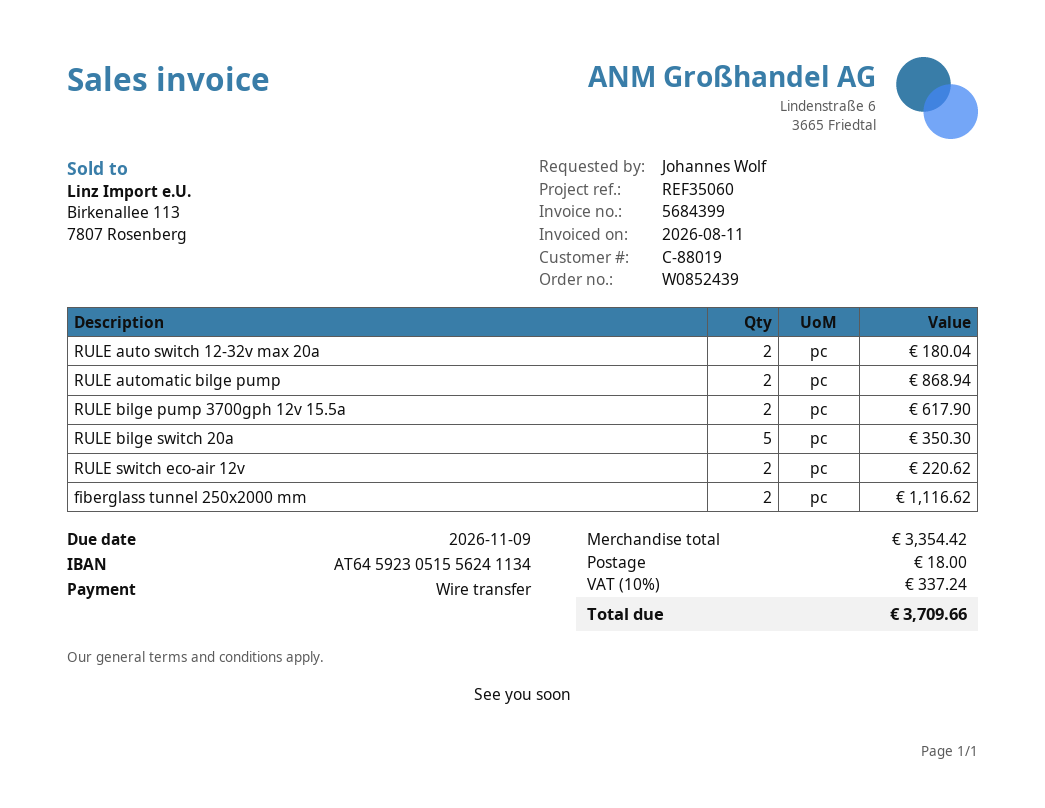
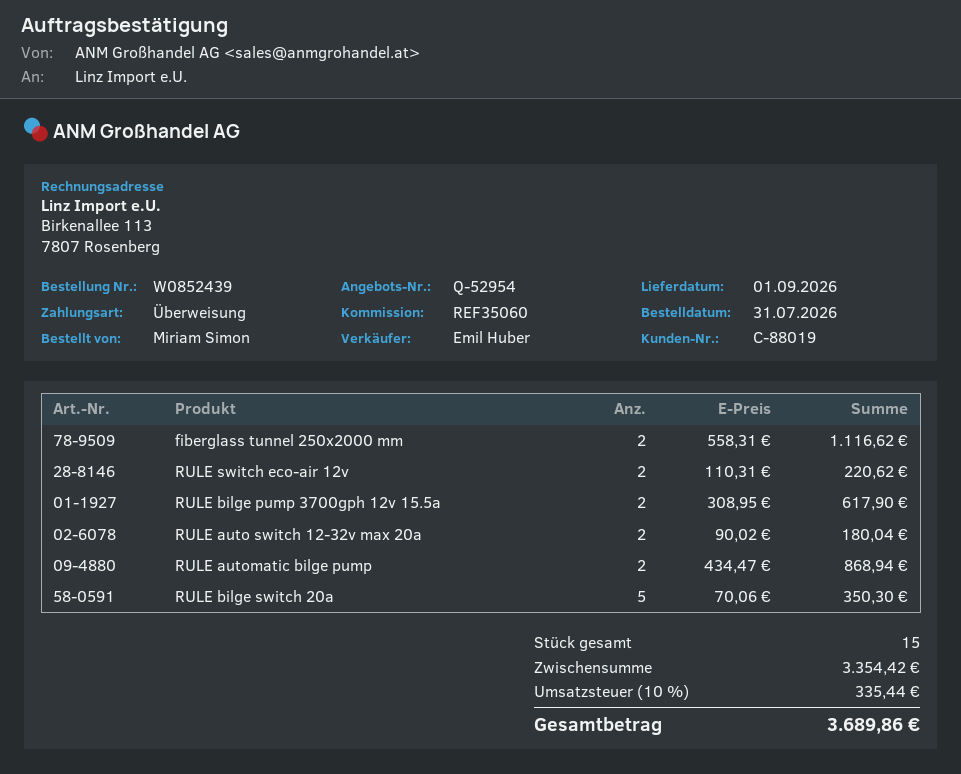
ordered by: Johannes Wolf -> Miriam Simon
shipping: 18.00 -> none
tax: 10% = 337.24 -> 10% = 335.44
total: 3709.66 -> 3689.86

